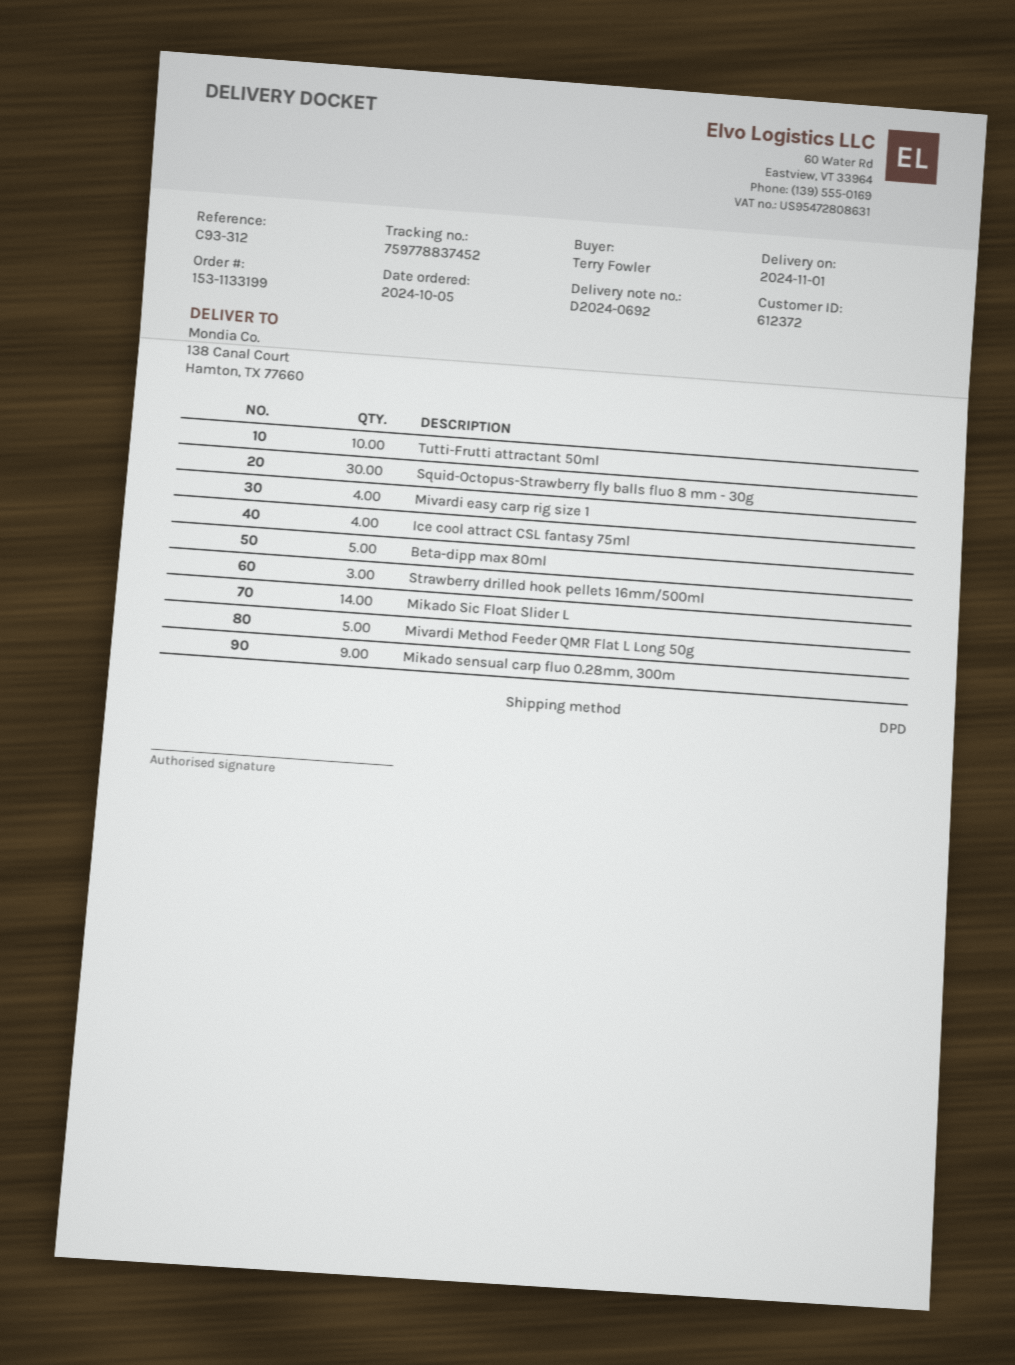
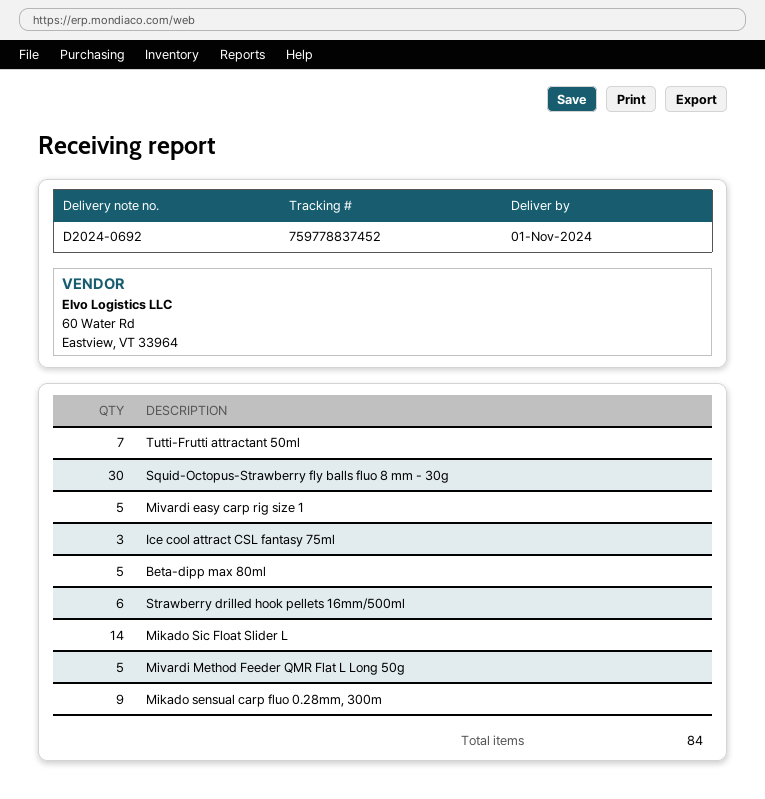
Tutti-Frutti attractant 50ml: 10 -> 7
Mivardi easy carp rig size 1: 4 -> 5
Ice cool attract CSL fantasy 75ml: 4 -> 3
Strawberry drilled hook pellets 16mm/500ml: 3 -> 6

